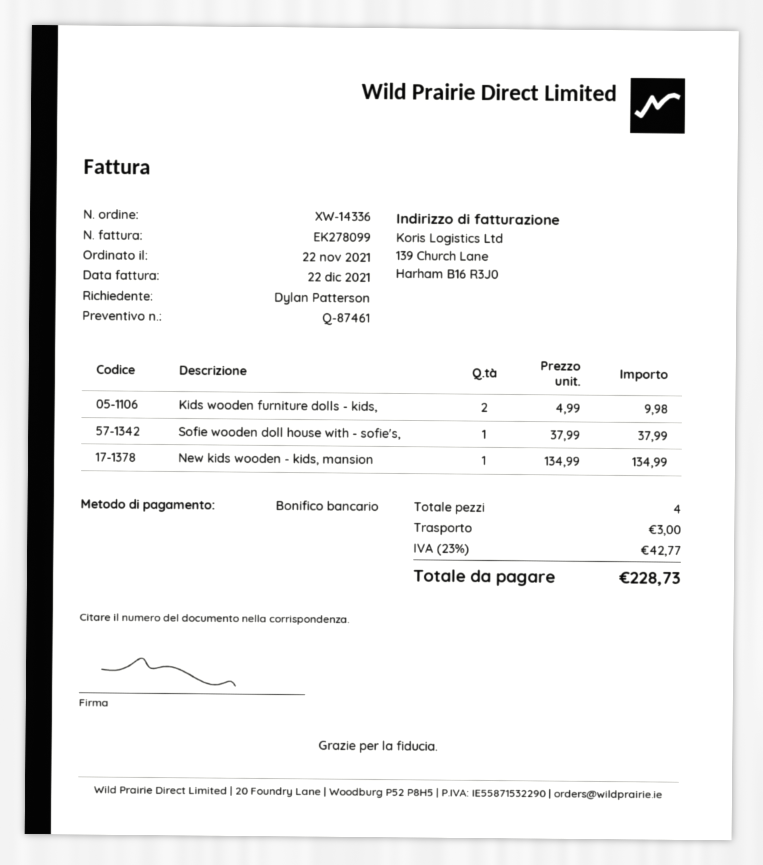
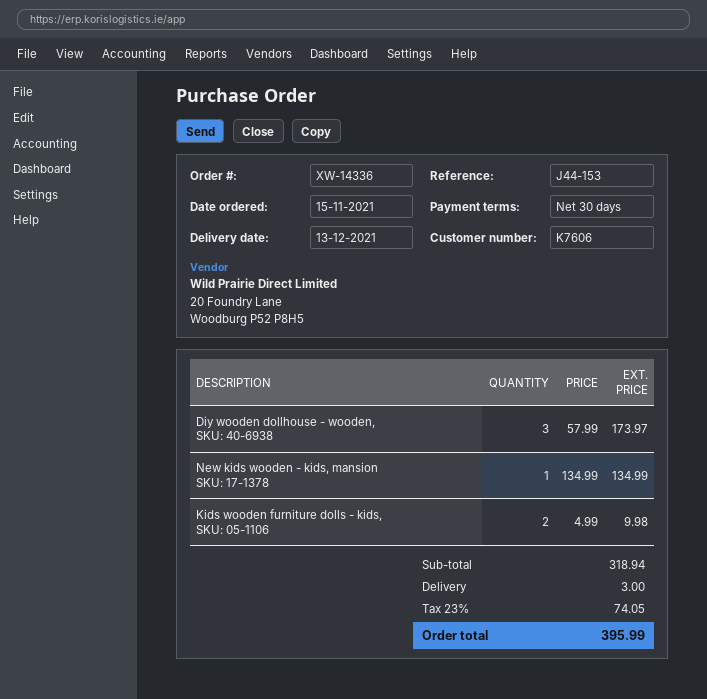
order date: 2021-11-22 -> 2021-11-15
Sofie wooden doll house with - sofie's,: 1 x 37.99 = 37.99 -> none
Diy wooden dollhouse - wooden,: none -> 3 x 57.99 = 173.97
tax: 23% = 42.77 -> 23% = 74.05
total: 228.73 -> 395.99

